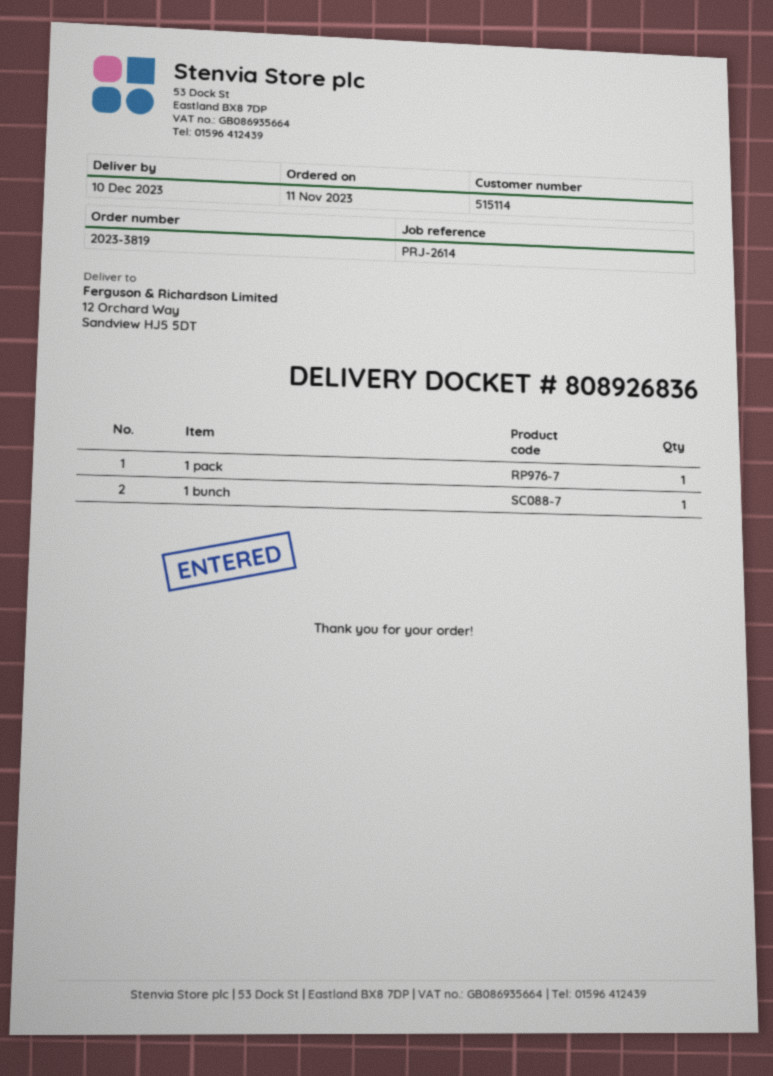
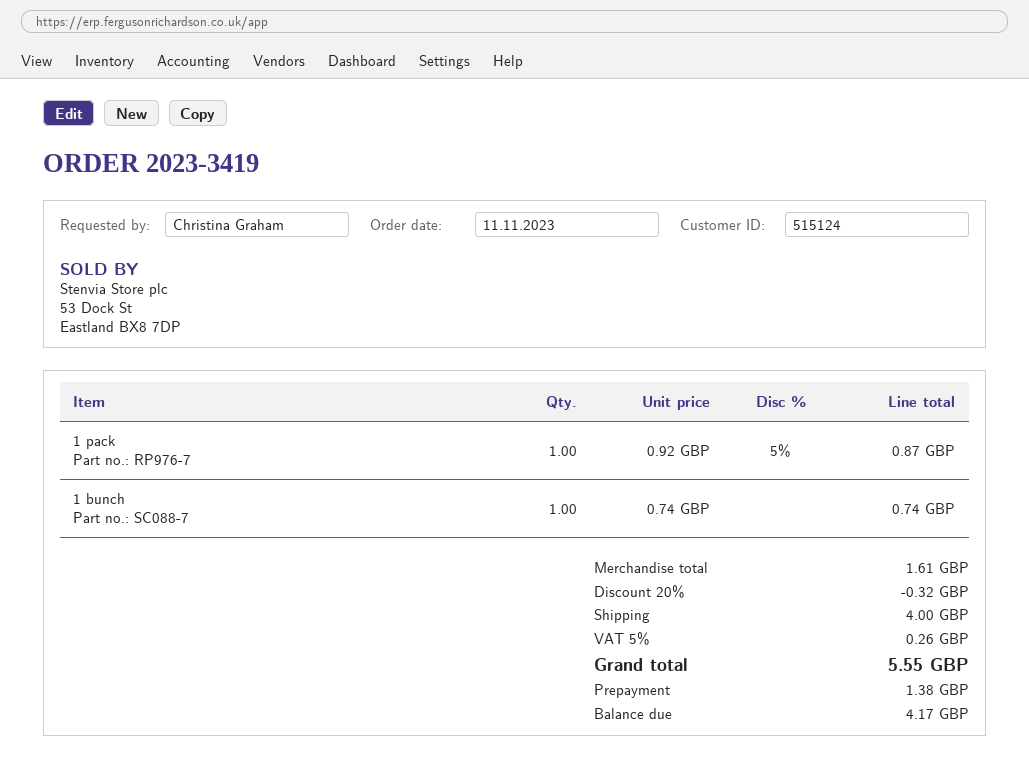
order number: 2023-3819 -> 2023-3419
customer number: 515114 -> 515124

